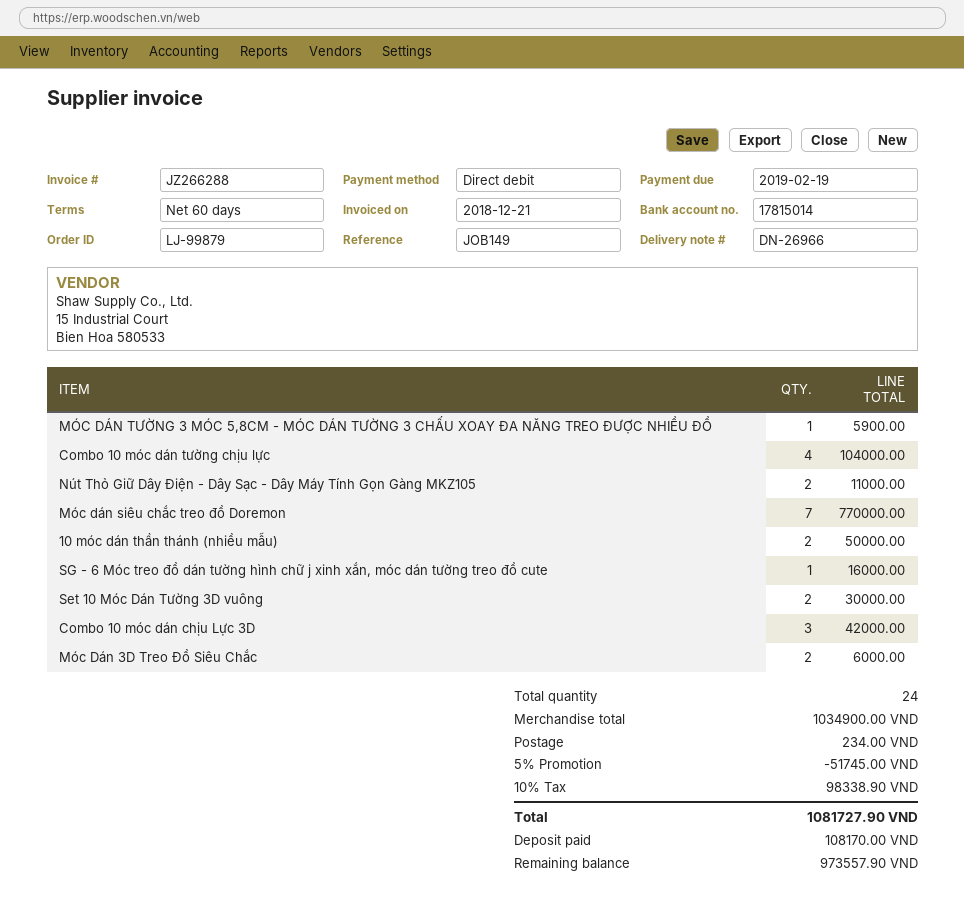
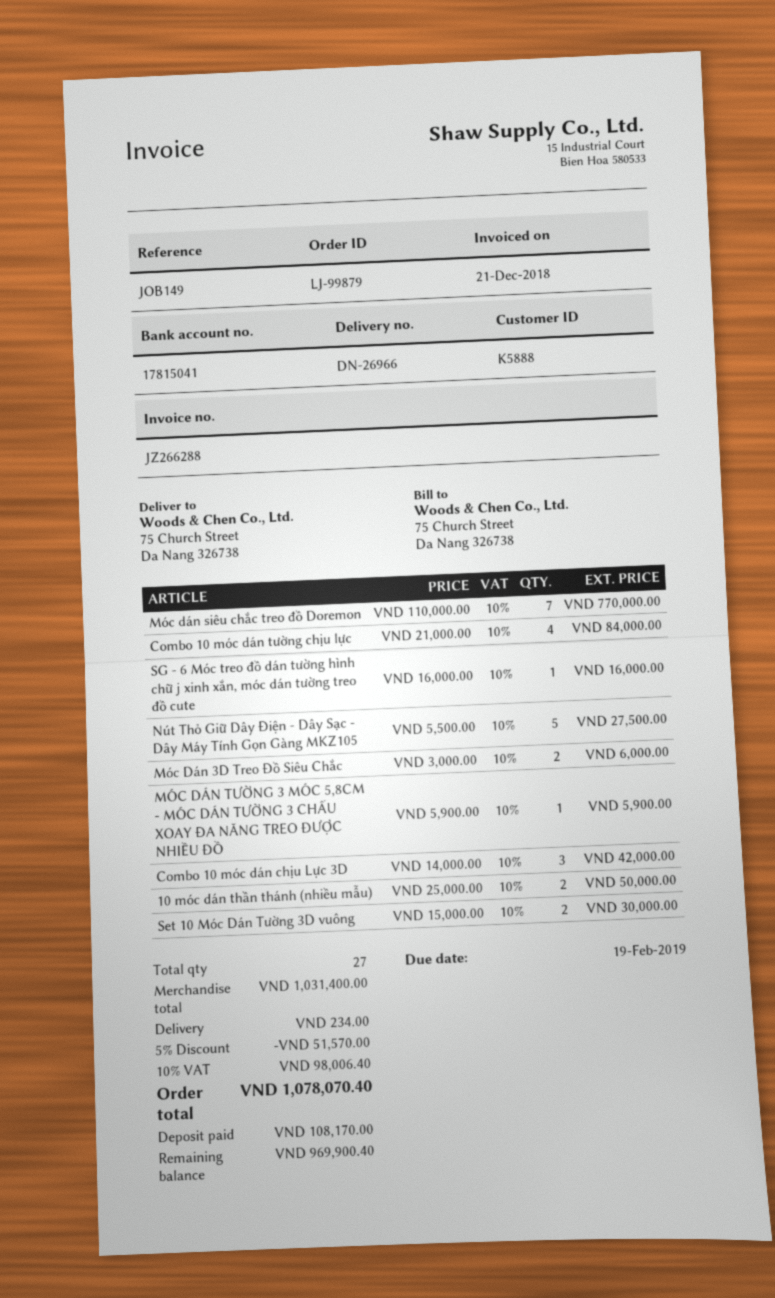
bank account: 17815014 -> 17815041
Combo 10 móc dán tường chịu lực: 4 for 104000.00 -> 4 for 84000.00
Nút Thỏ Giữ Dây Điện - Dây Sạc - Dây Máy Tính Gọn Gàng MKZ105: 2 for 11000.00 -> 5 for 27500.00
total quantity: 24 -> 27
subtotal: 1034900.00 -> 1031400.00
discount: 5% = 51745.00 -> 5% = 51570.00
tax: 10% = 98338.90 -> 10% = 98006.40
total: 1081727.90 -> 1078070.40
balance: 973557.90 -> 969900.40

